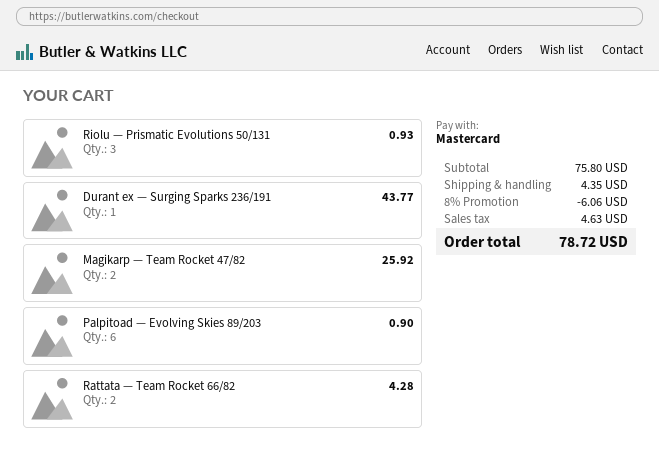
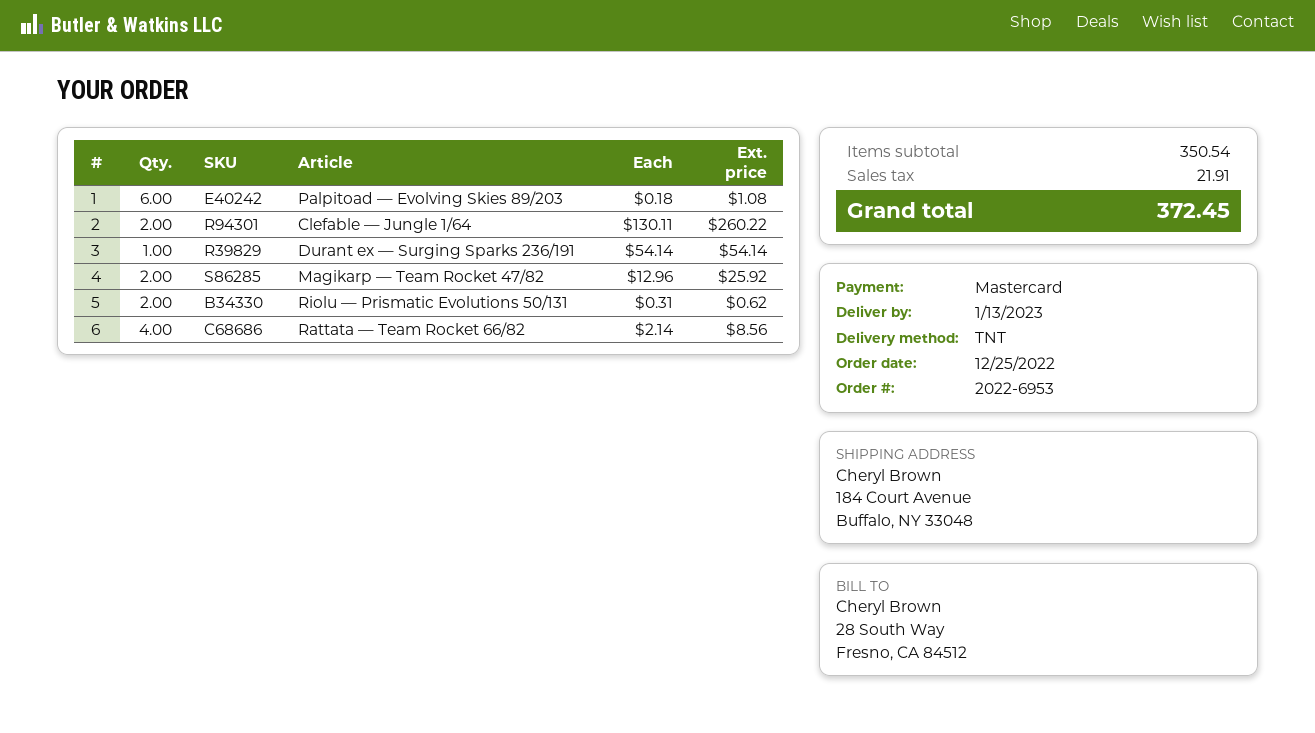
Riolu — Prismatic Evolutions 50/131: 3 for 0.93 -> 2 for 0.62
Durant ex — Surging Sparks 236/191: 1 for 43.77 -> 1 for 54.14
Palpitoad — Evolving Skies 89/203: 6 for 0.90 -> 6 for 1.08
Rattata — Team Rocket 66/82: 2 for 4.28 -> 4 for 8.56
Clefable — Jungle 1/64: none -> 2 for 260.22
subtotal: 75.80 -> 350.54
discount: 8% = 6.06 -> none
shipping: 4.35 -> none
tax: 4.63 -> 21.91
total: 78.72 -> 372.45

